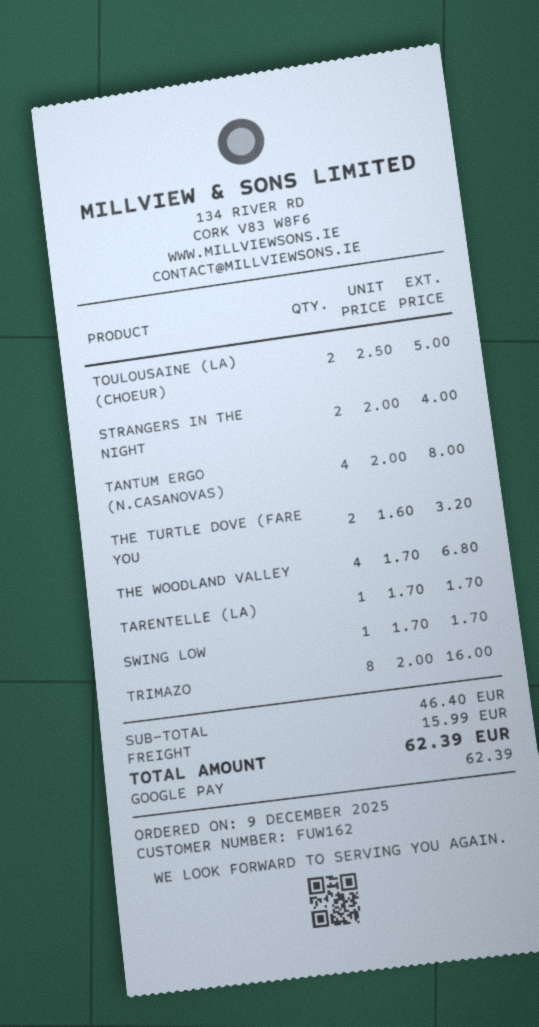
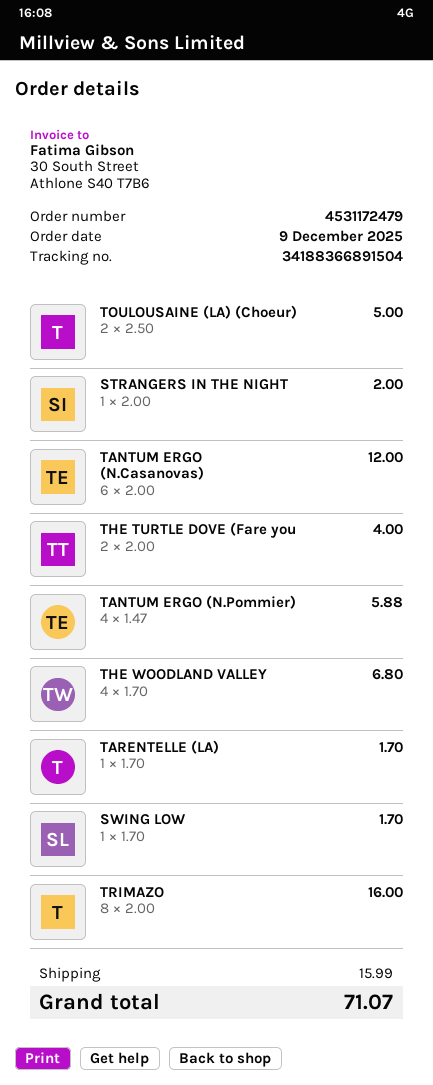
STRANGERS IN THE NIGHT: 2 x 2.00 = 4.00 -> 1 x 2.00 = 2.00
TANTUM ERGO (N.CASANOVAS): 4 x 2.00 = 8.00 -> 6 x 2.00 = 12.00
THE TURTLE DOVE (FARE YOU: 2 x 1.60 = 3.20 -> 2 x 2.00 = 4.00
TANTUM ERGO (N.Pommier): none -> 4 x 1.47 = 5.88
total: 62.39 -> 71.07

